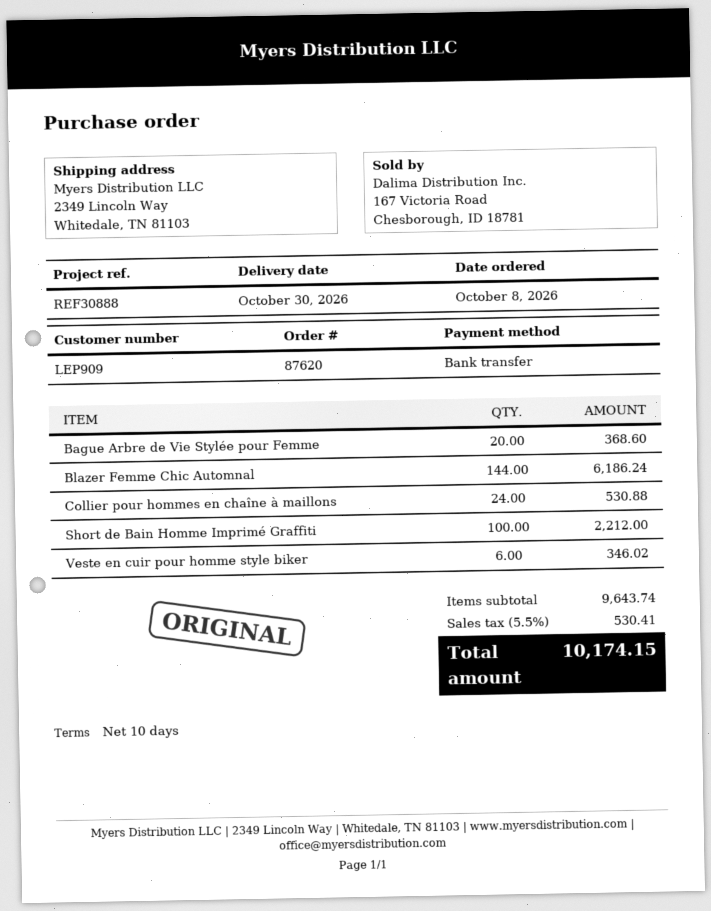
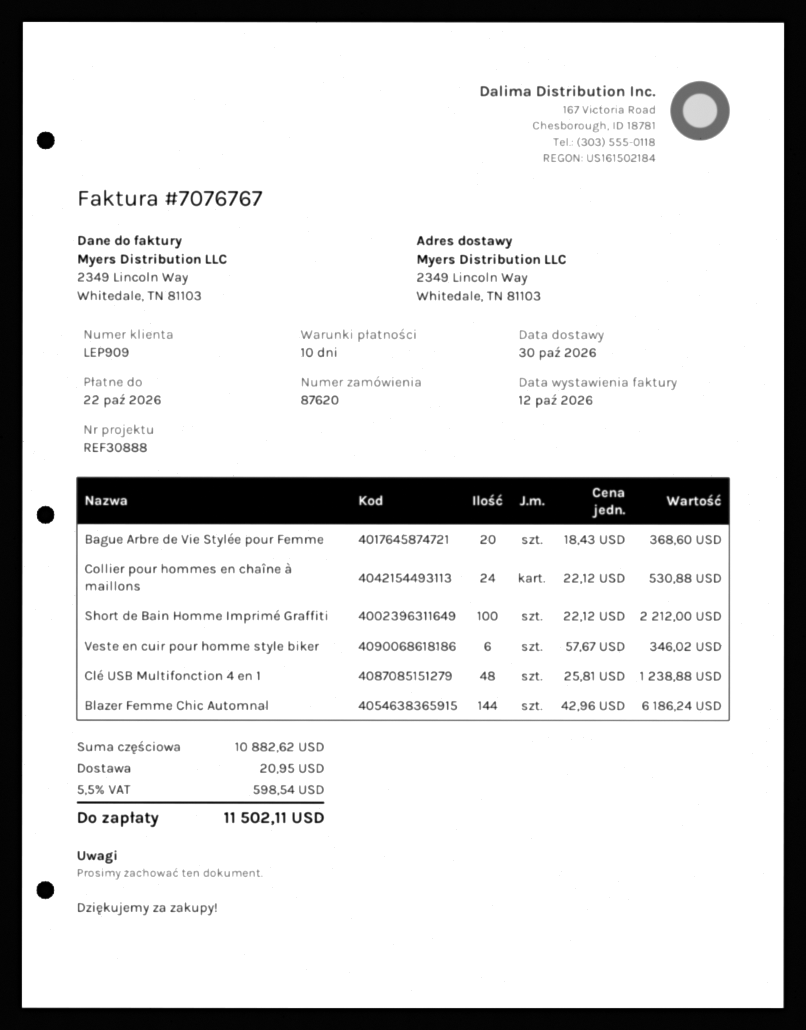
Clé USB Multifonction 4 en 1: none -> 48 for 1238.88
subtotal: 9643.74 -> 10882.62
shipping: none -> 20.95
tax: 5.5% = 530.41 -> 5.5% = 598.54
total: 10174.15 -> 11502.11

